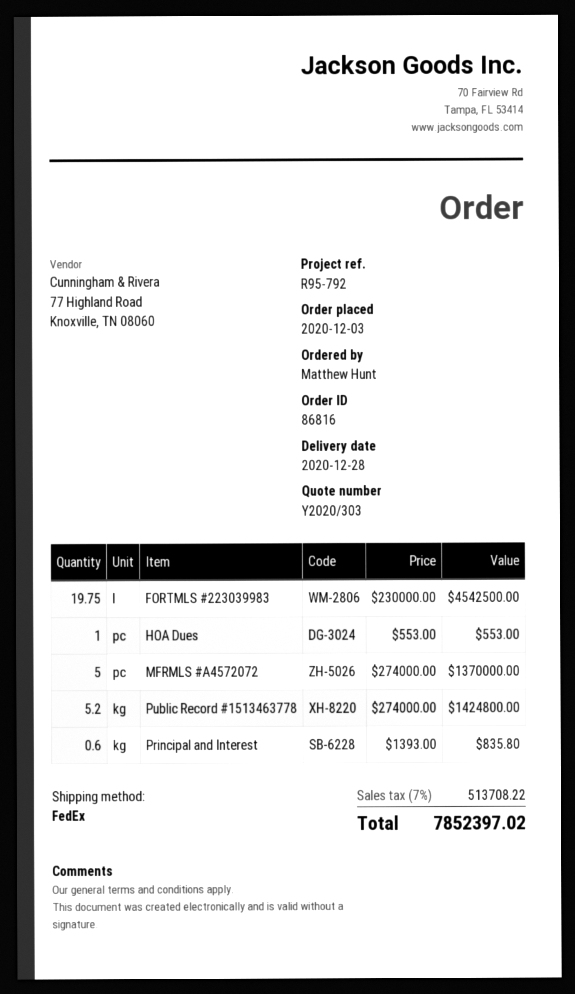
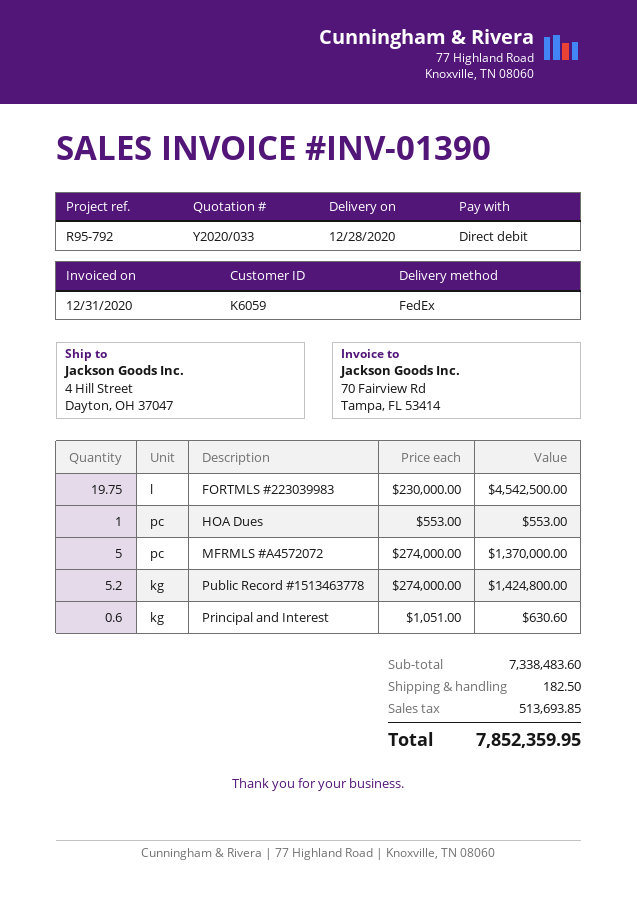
quote number: Y2020/303 -> Y2020/033
Principal and Interest: 0.6 x 1393.00 = 835.80 -> 0.6 x 1051.00 = 630.60
shipping: none -> 182.50
tax: 513708.22 -> 513693.85
total: 7852397.02 -> 7852359.95

